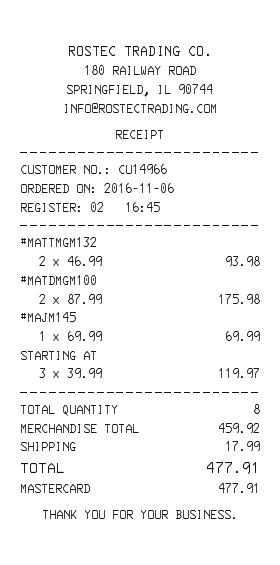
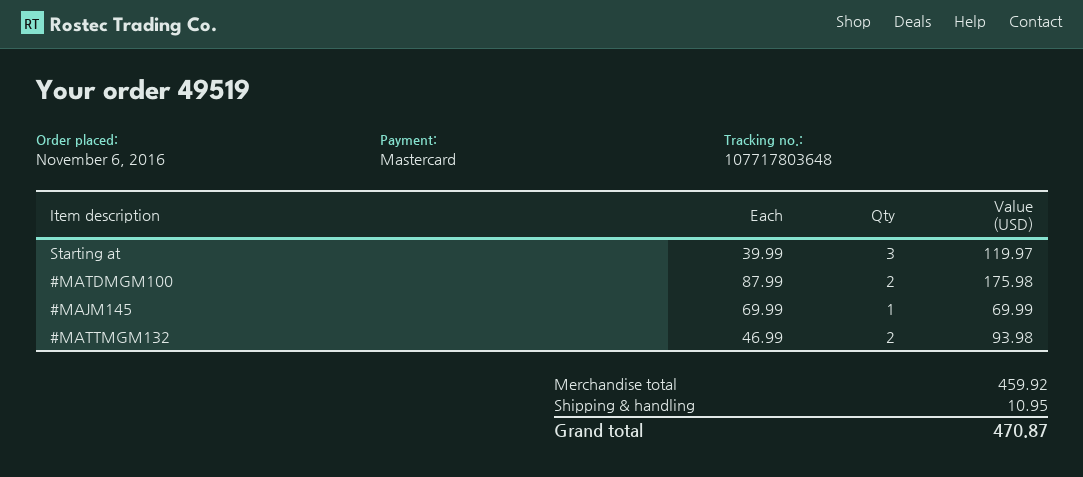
shipping: 17.99 -> 10.95
total: 477.91 -> 470.87

